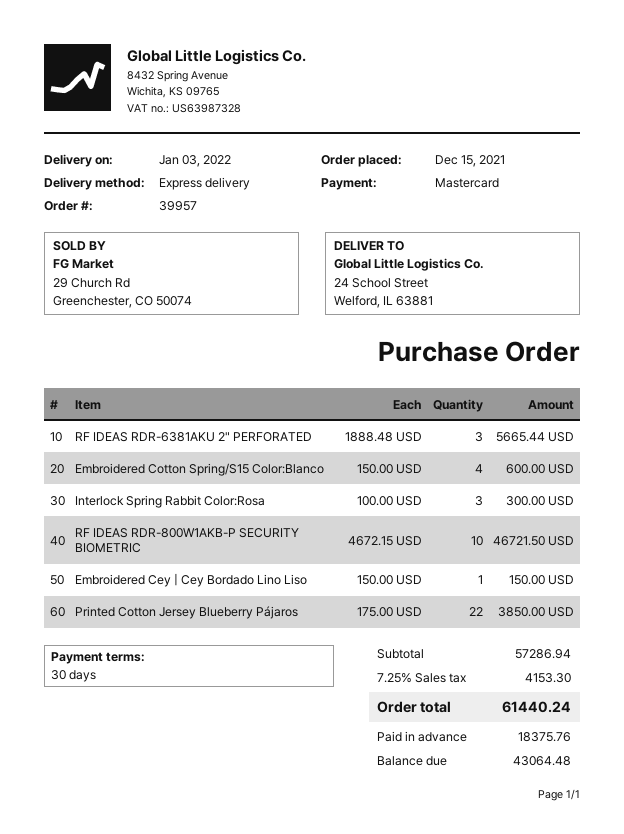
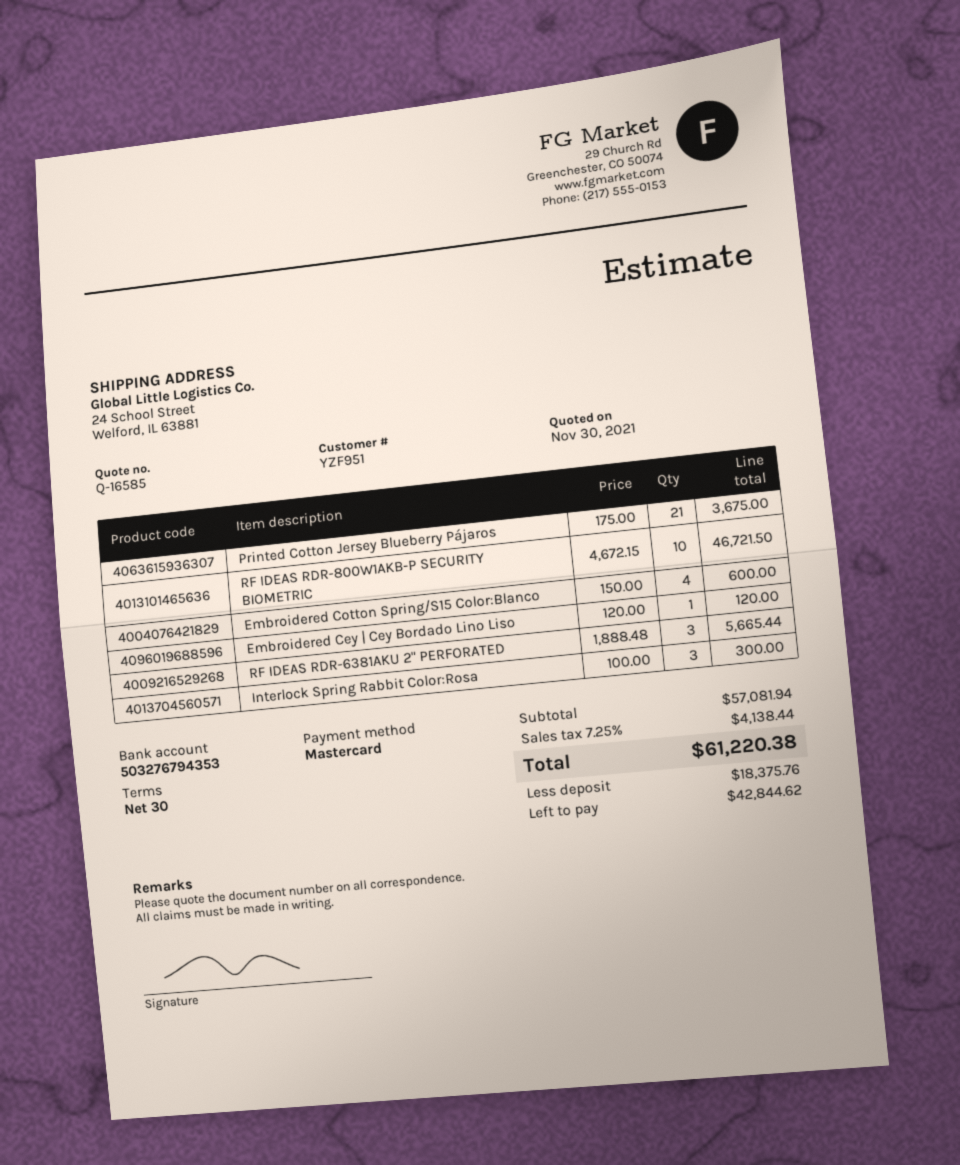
Embroidered Cey | Cey Bordado Lino Liso: 1 x 150.00 = 150.00 -> 1 x 120.00 = 120.00
Printed Cotton Jersey Blueberry Pájaros: 22 x 175.00 = 3850.00 -> 21 x 175.00 = 3675.00
subtotal: 57286.94 -> 57081.94
tax: 7.25% = 4153.30 -> 7.25% = 4138.44
total: 61440.24 -> 61220.38
balance: 43064.48 -> 42844.62

